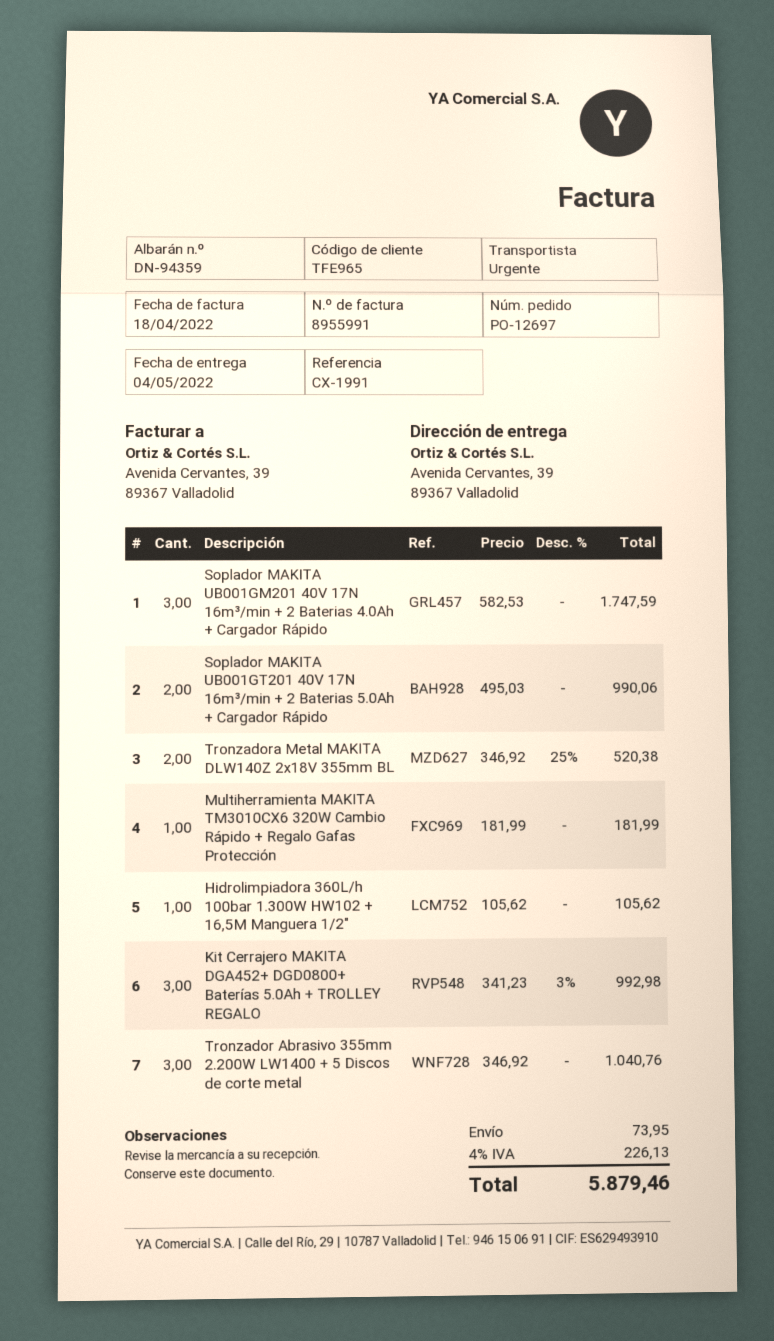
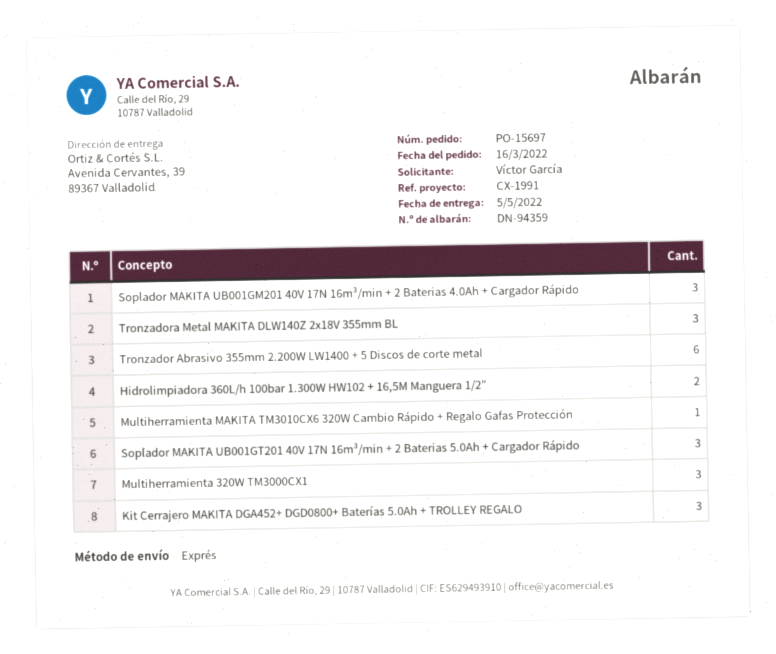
order number: PO-12697 -> PO-15697
delivery date: 2022-05-04 -> 2022-05-05
Soplador MAKITA UB001GT201 40V 17N 16m³/min + 2 Baterias 5.0Ah + Cargador Rápido: 2 -> 3
Tronzadora Metal MAKITA DLW140Z 2x18V 355mm BL: 2 -> 3
Hidrolimpiadora 360L/h 100bar 1.300W HW102 + 16,5M Manguera 1/2": 1 -> 2
Tronzador Abrasivo 355mm 2.200W LW1400 + 5 Discos de corte metal: 3 -> 6
Multiherramienta 320W TM3000CX1: none -> 3

